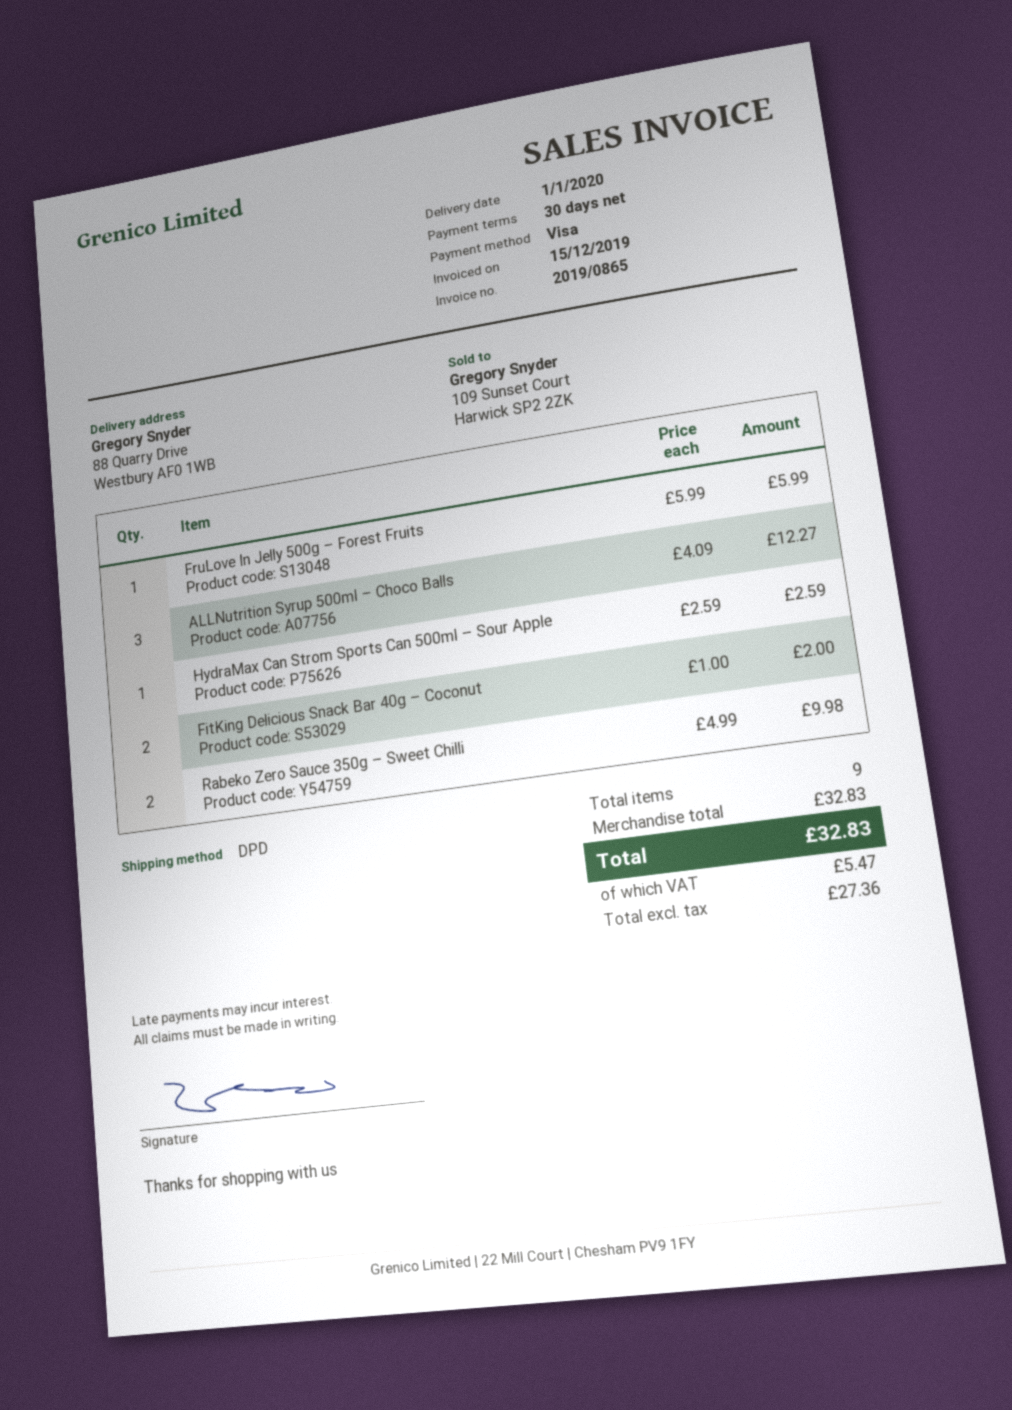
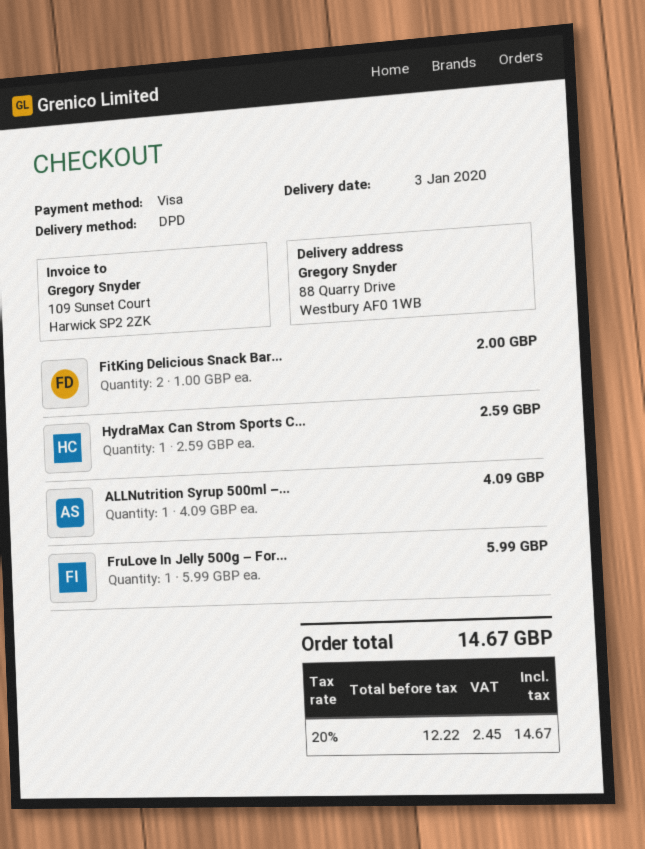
delivery date: 2020-01-01 -> 2020-01-03
ALLNutrition Syrup 500ml – Choco Balls: 3 x 4.09 = 12.27 -> 1 x 4.09 = 4.09
Rabeko Zero Sauce 350g – Sweet Chilli: 2 x 4.99 = 9.98 -> none
net: 27.36 -> 12.22
tax: 5.47 -> 2.45
total: 32.83 -> 14.67

